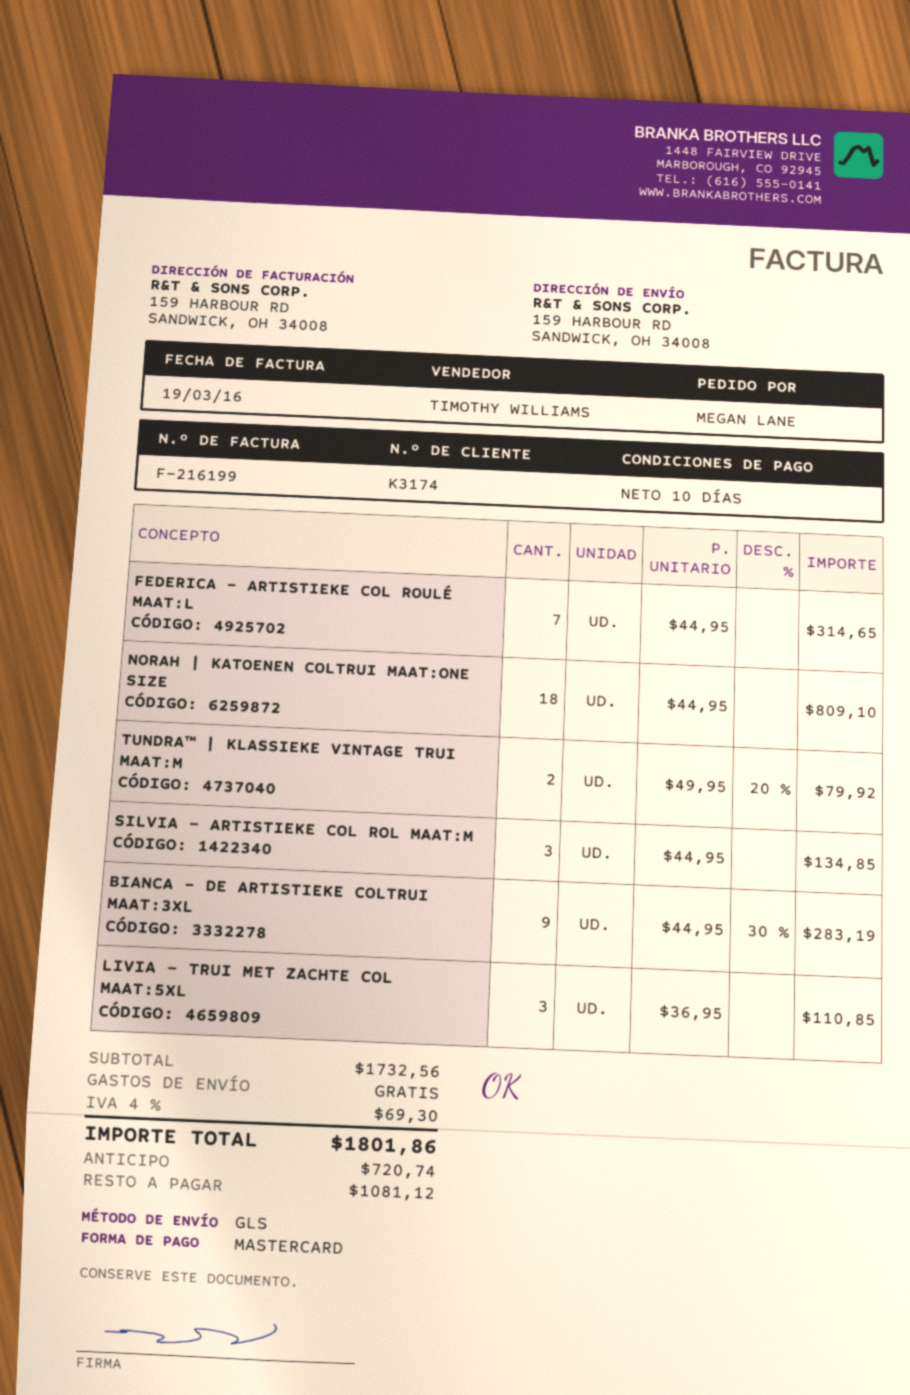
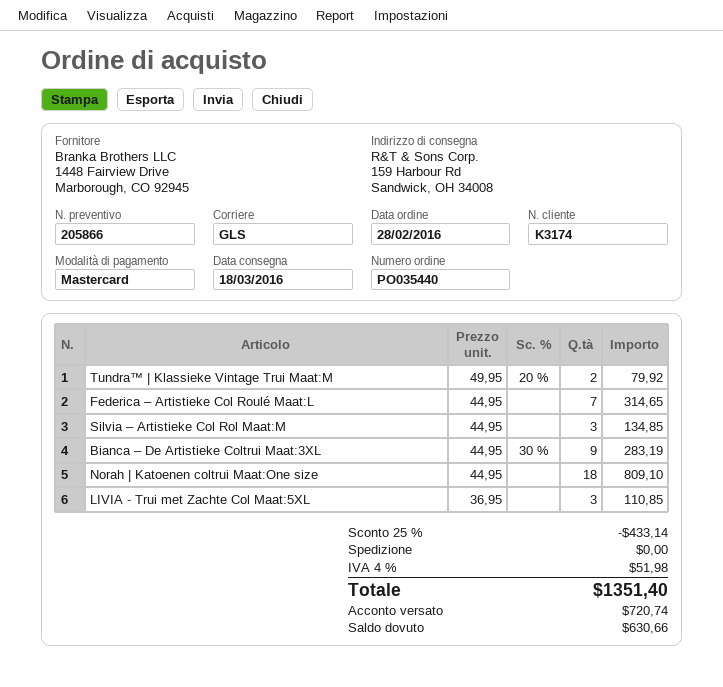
discount: none -> 25% = 433.14
tax: 4% = 69.30 -> 4% = 51.98
total: 1801.86 -> 1351.40
balance: 1081.12 -> 630.66

